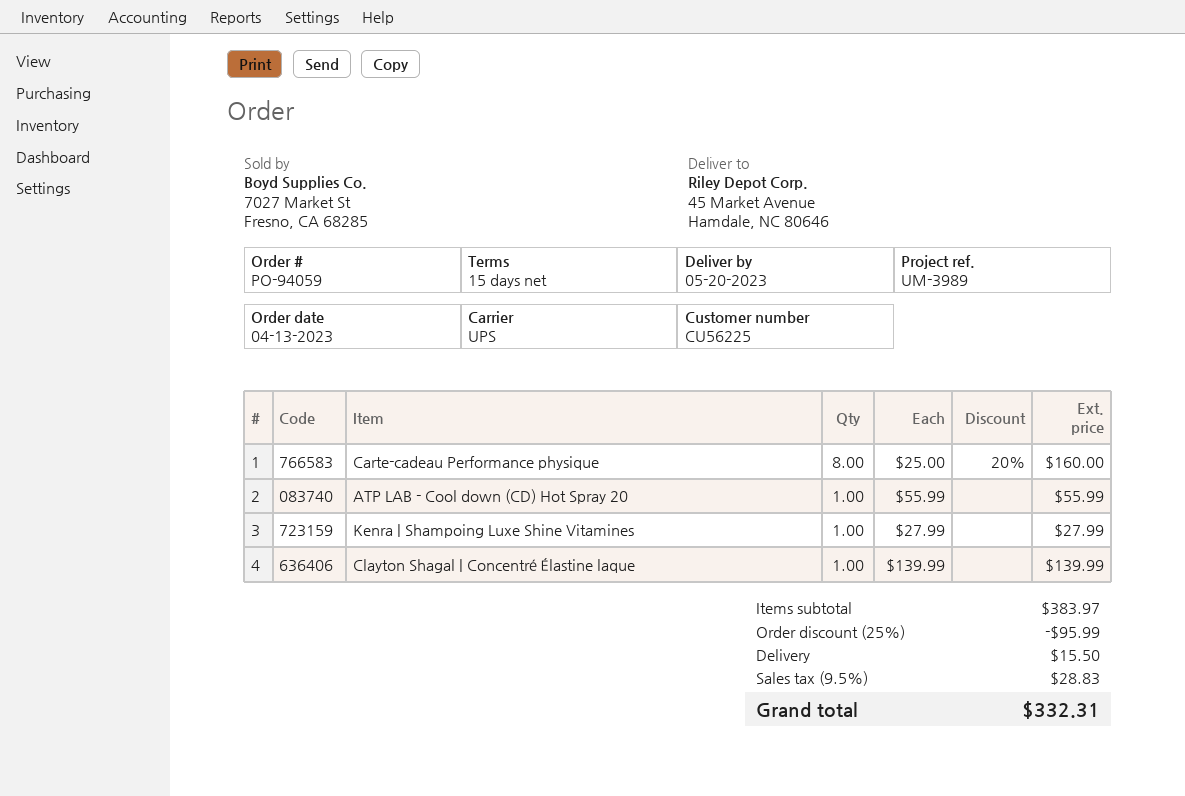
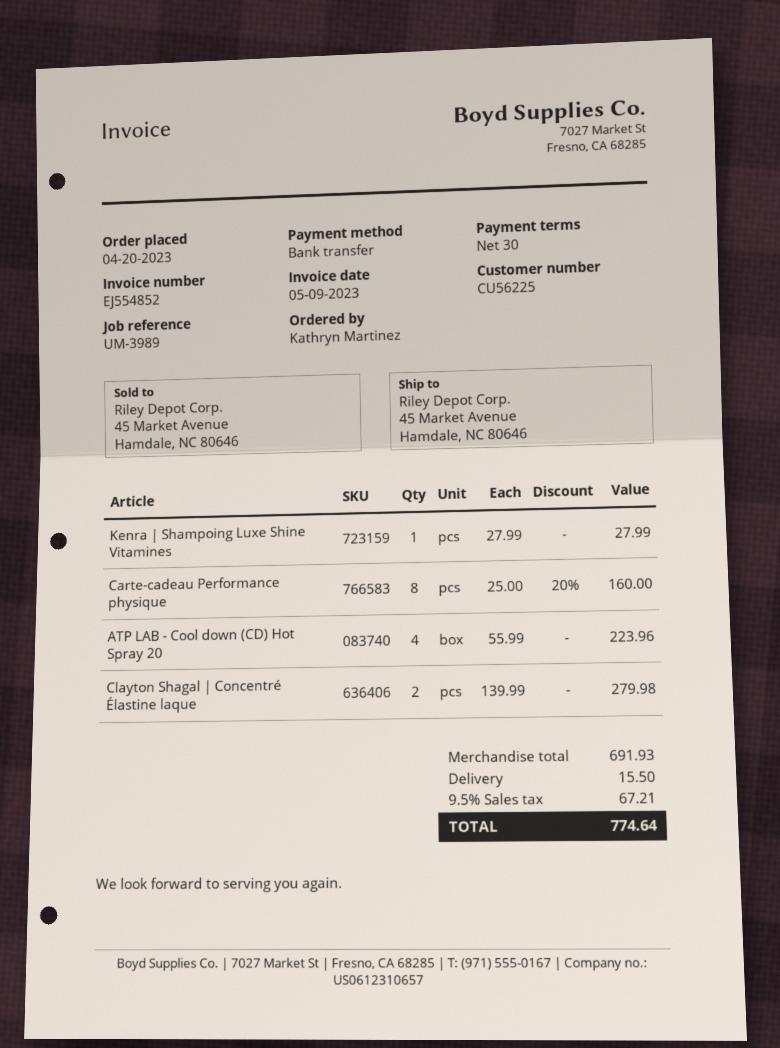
order date: 2023-04-13 -> 2023-04-20
payment terms: 15 days -> 30 days
ATP LAB - Cool down (CD) Hot Spray 20: 1 x 55.99 = 55.99 -> 4 x 55.99 = 223.96
Clayton Shagal | Concentré Élastine laque: 1 x 139.99 = 139.99 -> 2 x 139.99 = 279.98
subtotal: 383.97 -> 691.93
discount: 25% = 95.99 -> none
tax: 9.5% = 28.83 -> 9.5% = 67.21
total: 332.31 -> 774.64

